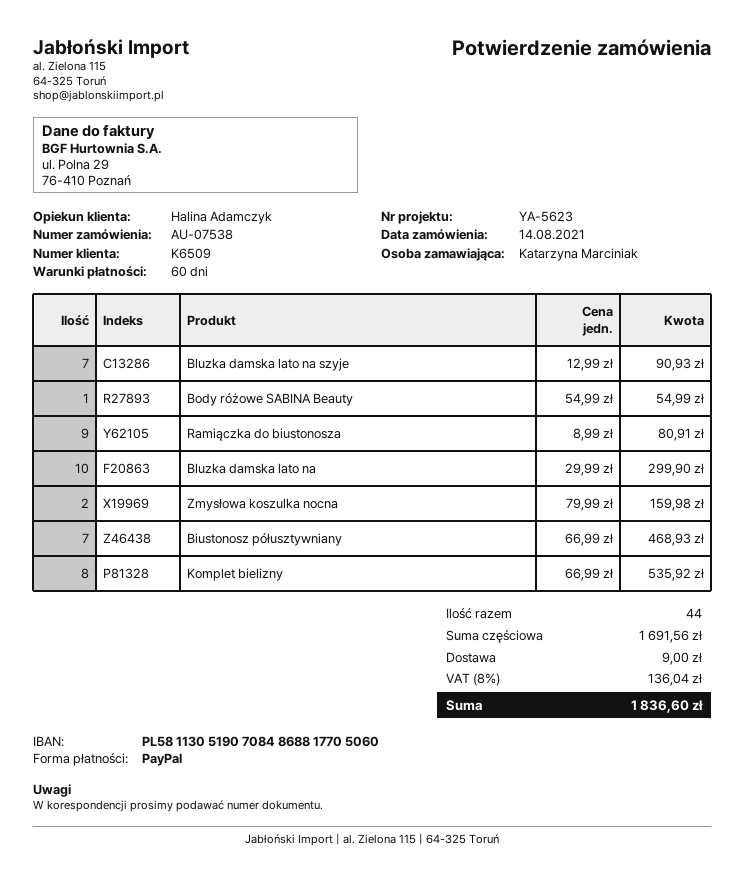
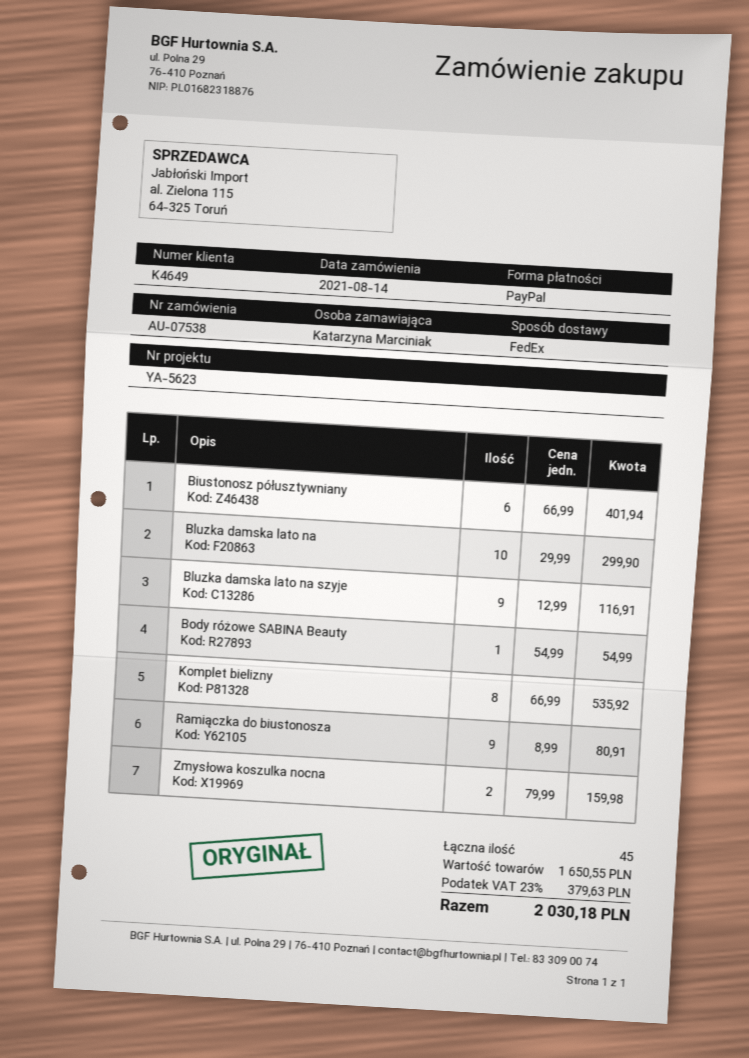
customer number: K6509 -> K4649
Bluzka damska lato na szyje: 7 x 12.99 = 90.93 -> 9 x 12.99 = 116.91
Biustonosz półusztywniany: 7 x 66.99 = 468.93 -> 6 x 66.99 = 401.94
total quantity: 44 -> 45
subtotal: 1691.56 -> 1650.55
shipping: 9.00 -> none
tax: 8% = 136.04 -> 23% = 379.63
total: 1836.60 -> 2030.18

